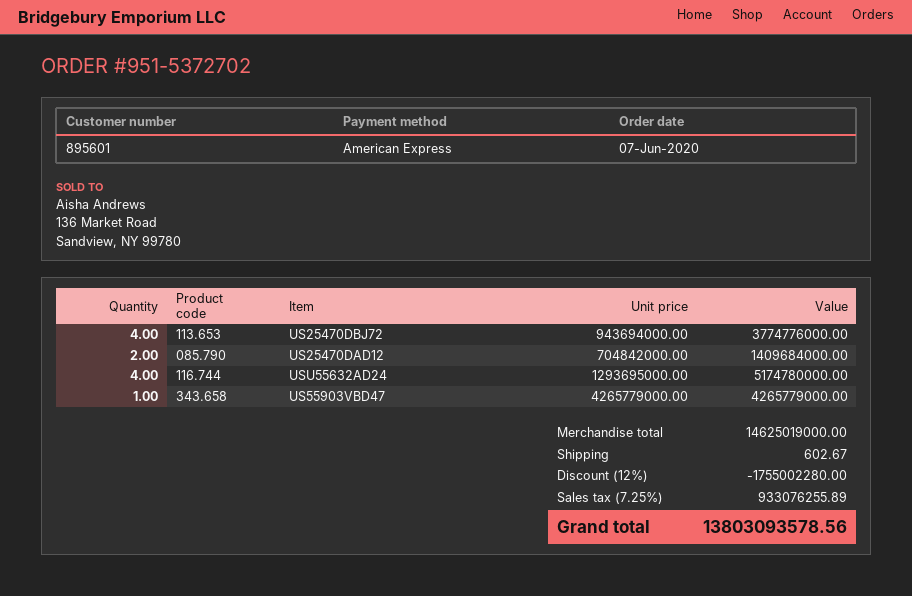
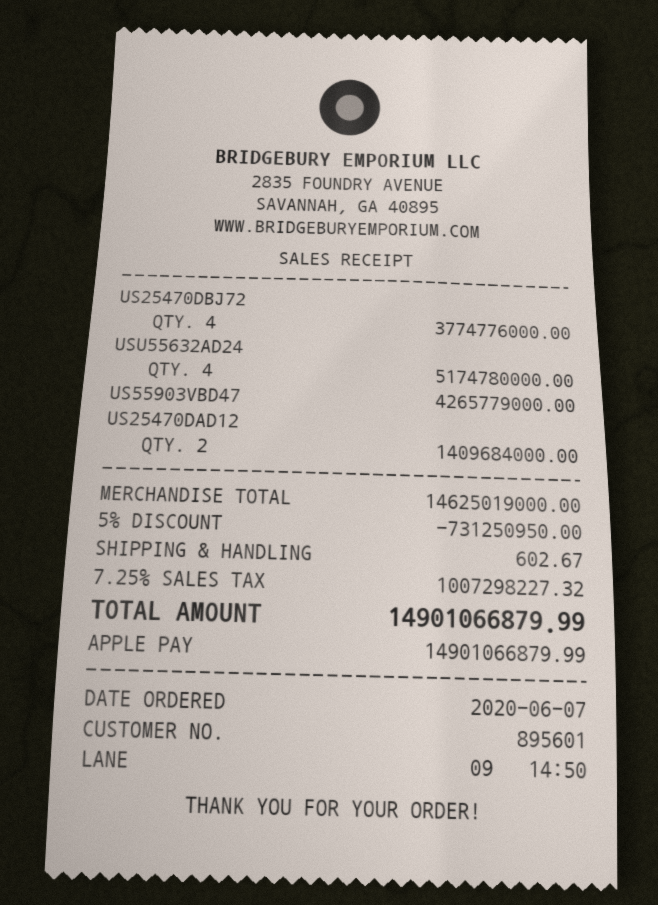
payment method: American Express -> Apple Pay
discount: 12% = 1755002280.00 -> 5% = 731250950.00
tax: 7.25% = 933076255.89 -> 7.25% = 1007298227.32
total: 13803093578.56 -> 14901066879.99

